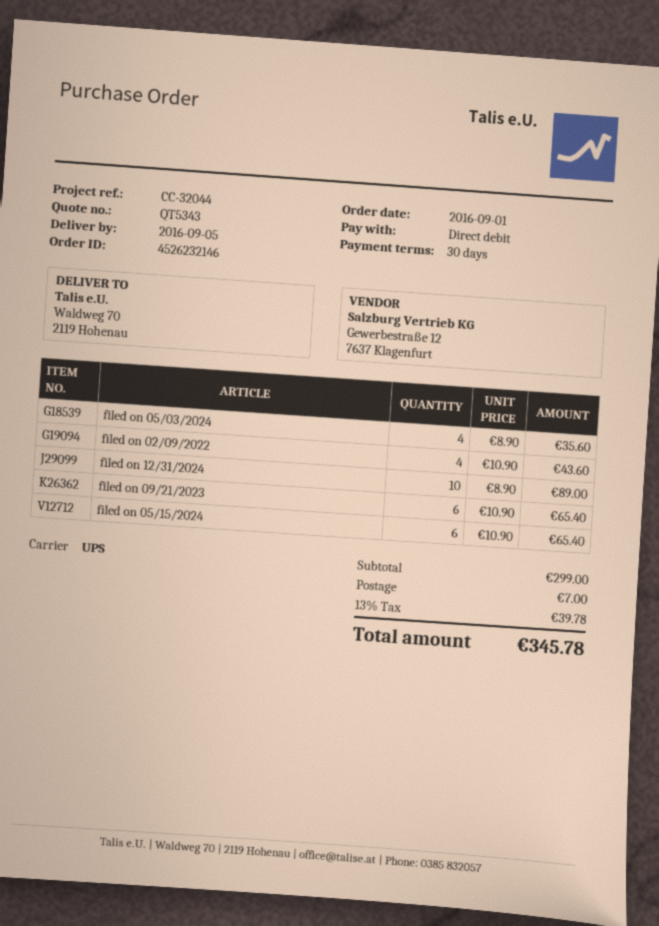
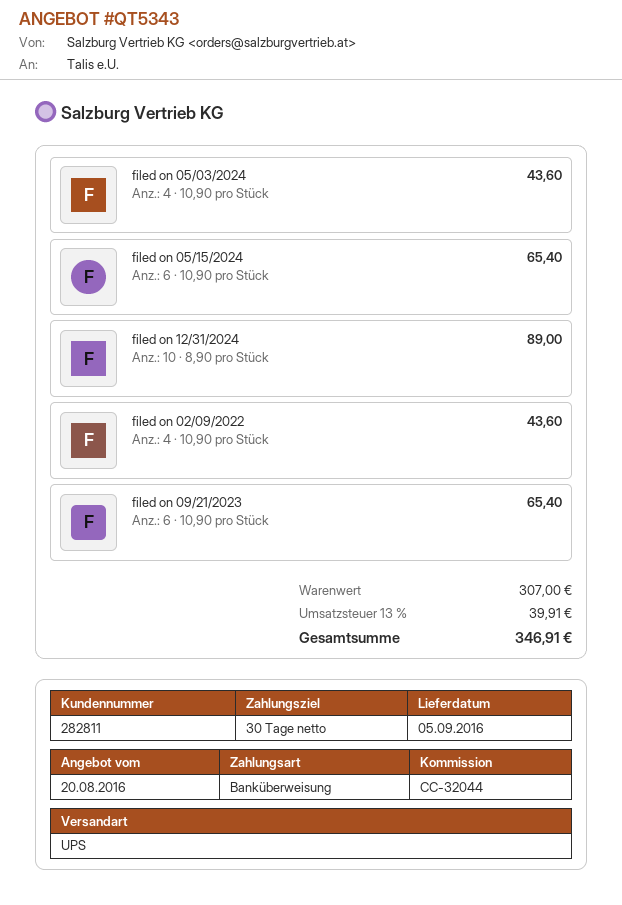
payment method: direct debit -> bank transfer
filed on 05/03/2024: 4 x 8.90 = 35.60 -> 4 x 10.90 = 43.60
subtotal: 299.00 -> 307.00
shipping: 7.00 -> none
tax: 13% = 39.78 -> 13% = 39.91
total: 345.78 -> 346.91

